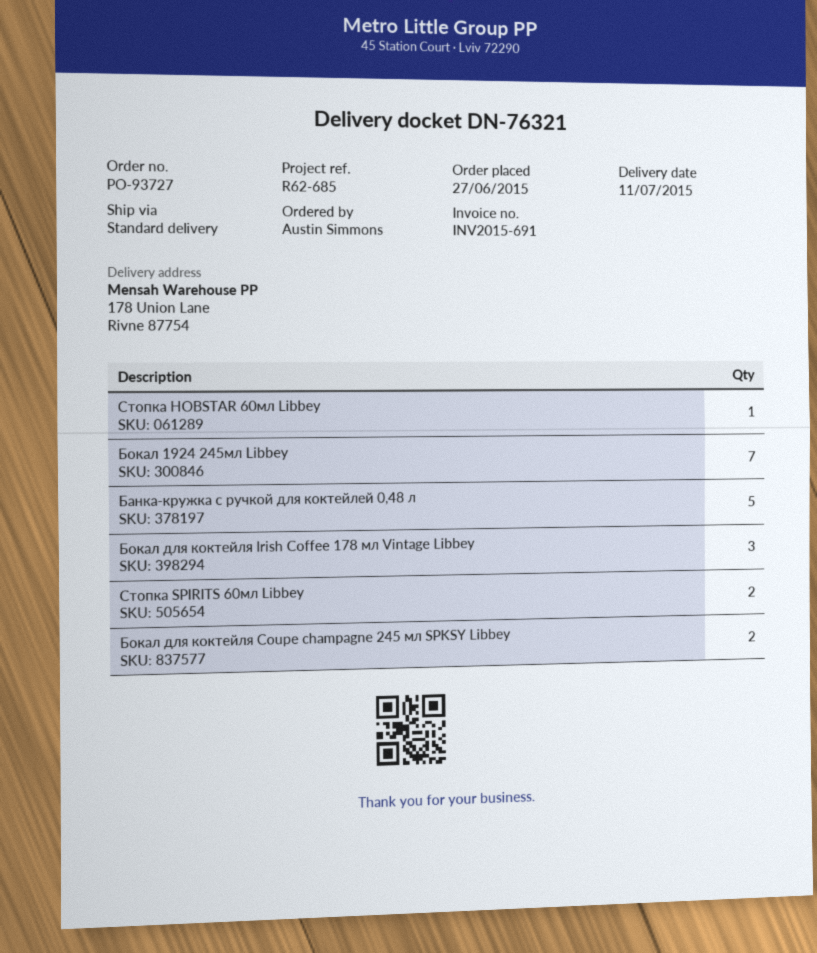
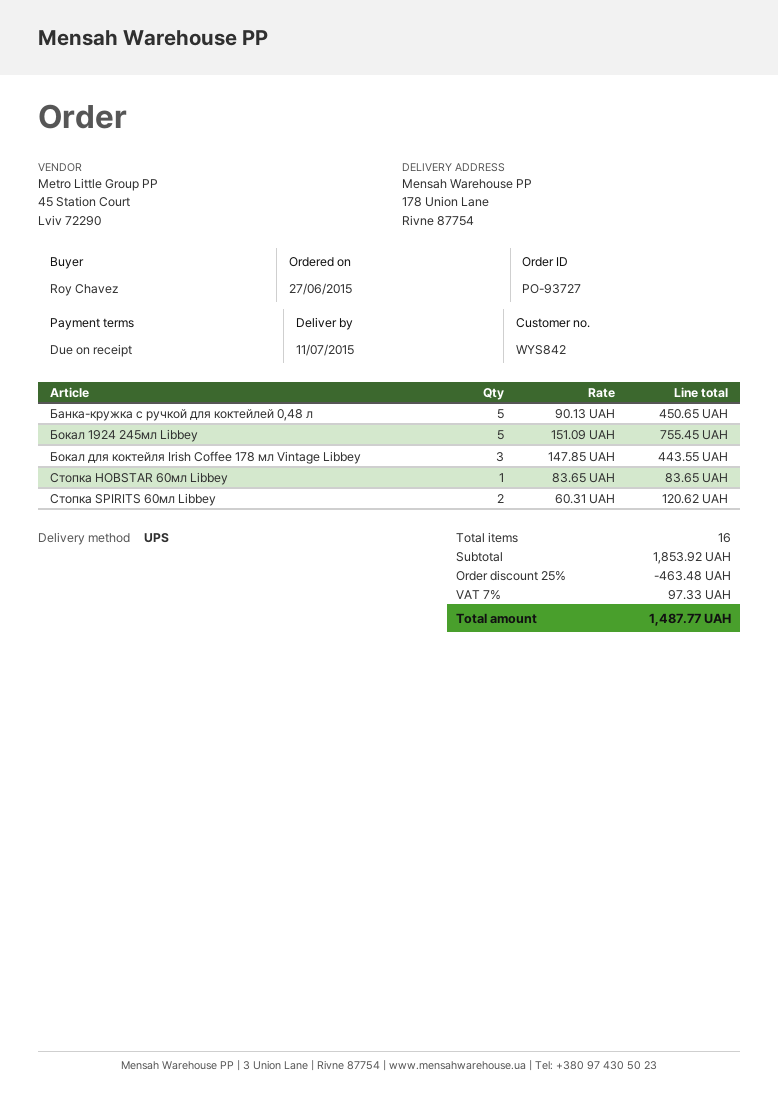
ordered by: Austin Simmons -> Roy Chavez
shipping method: standard -> UPS
Бокал 1924 245мл Libbey: 7 -> 5
Бокал для коктейля Coupe champagne 245 мл SPKSY Libbey: 2 -> none

